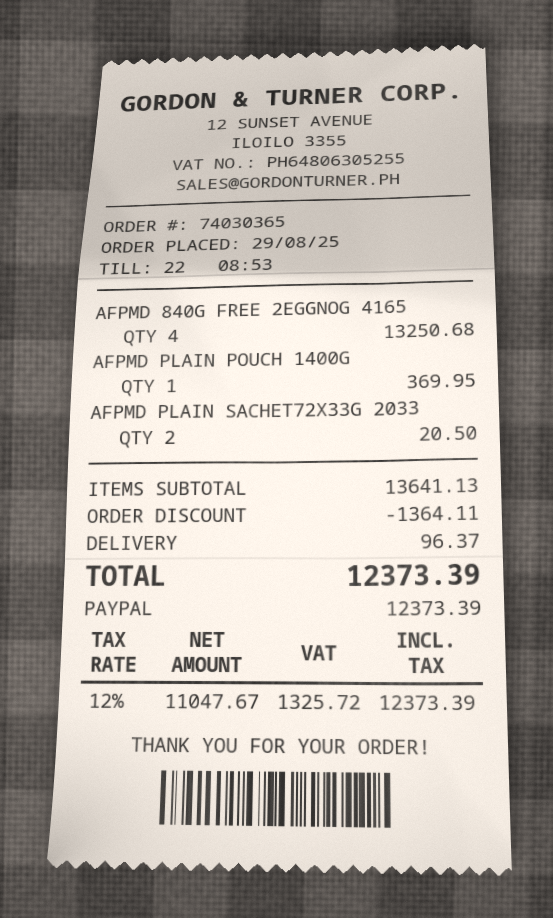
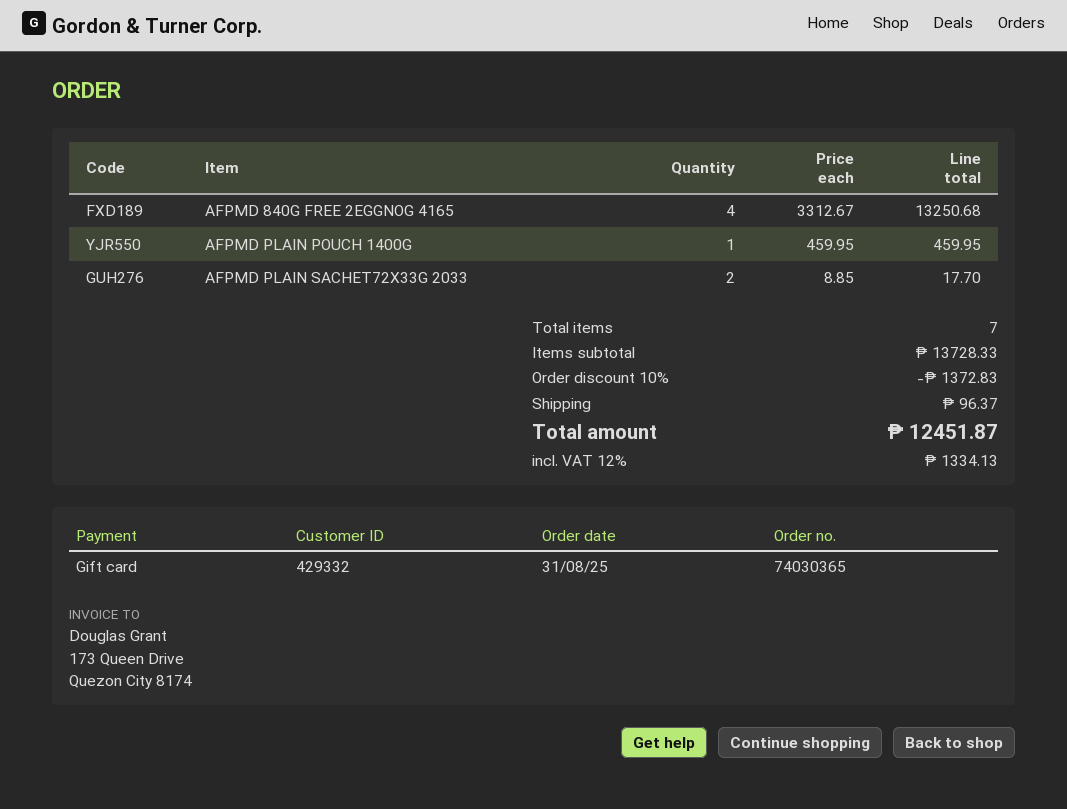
order date: 2025-08-29 -> 2025-08-31
payment method: PayPal -> gift card
AFPMD PLAIN POUCH 1400G: 1 for 369.95 -> 1 for 459.95
AFPMD PLAIN SACHET72X33G 2033: 2 for 20.50 -> 2 for 17.70
subtotal: 13641.13 -> 13728.33
discount: 1364.11 -> 1372.83
tax: 12% = 1325.72 -> 12% = 1334.13
total: 12373.39 -> 12451.87

